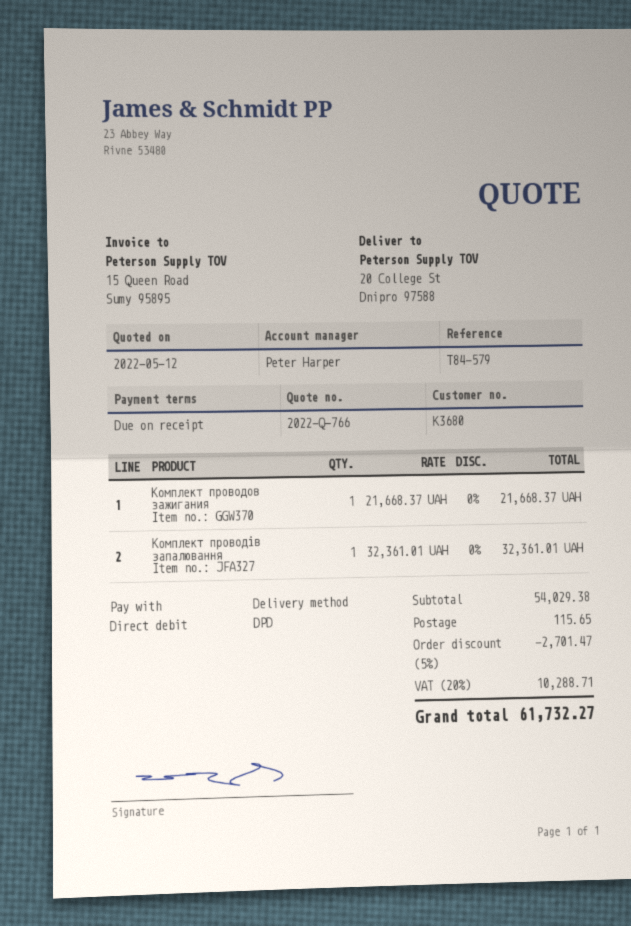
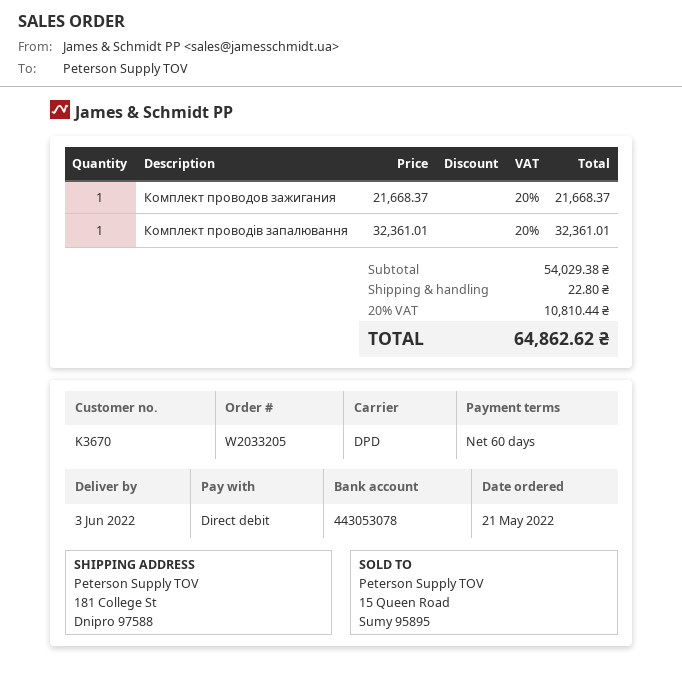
payment terms: on receipt -> 60 days
customer number: K3680 -> K3670
ship to: 20 College St, Dnipro 97588 -> 181 College St, Dnipro 97588
discount: 5% = 2701.47 -> none
shipping: 115.65 -> 22.80
tax: 20% = 10288.71 -> 20% = 10810.44
total: 61732.27 -> 64862.62

